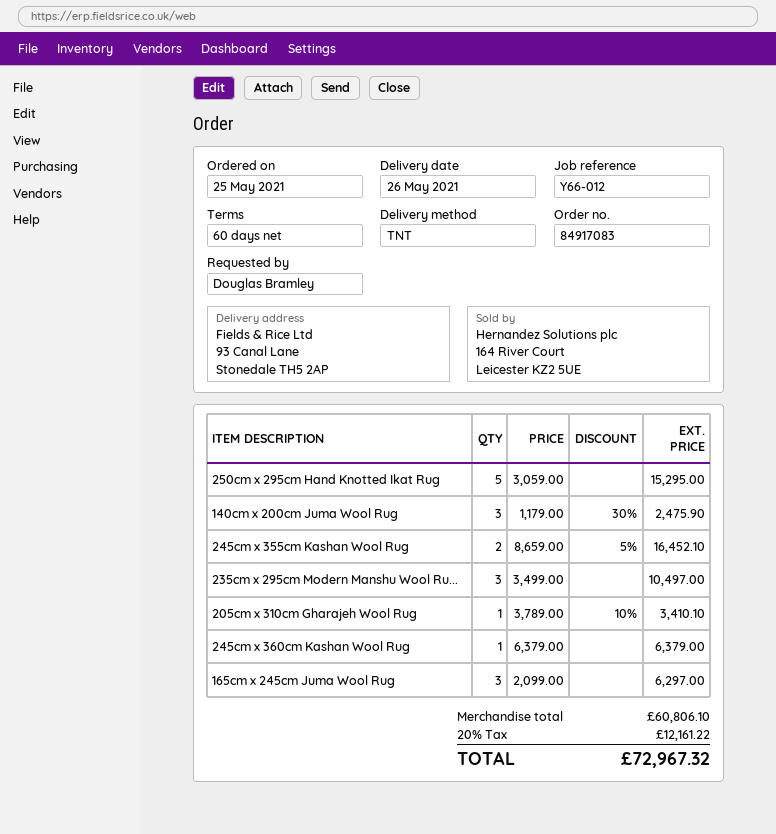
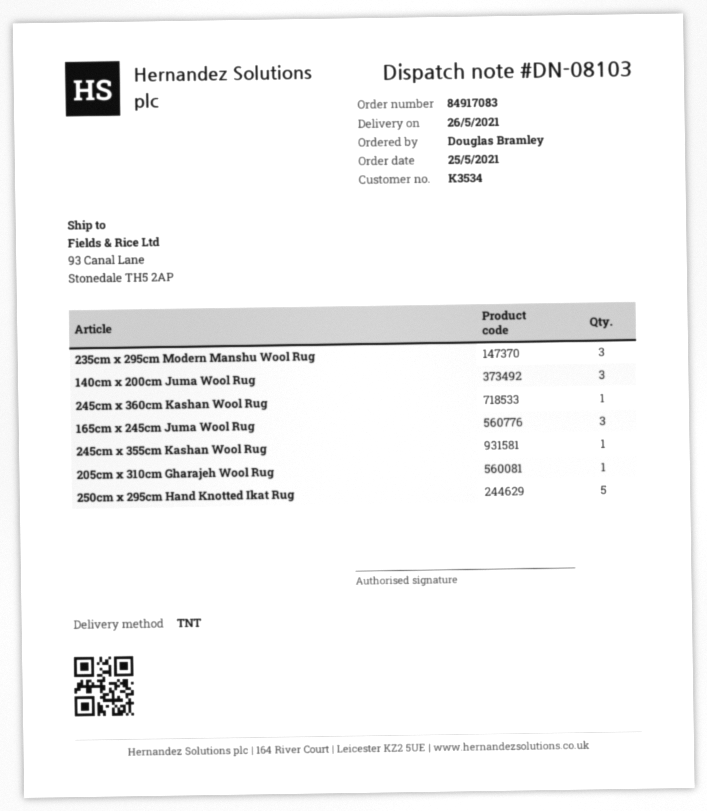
245cm x 355cm Kashan Wool Rug: 2 -> 1

